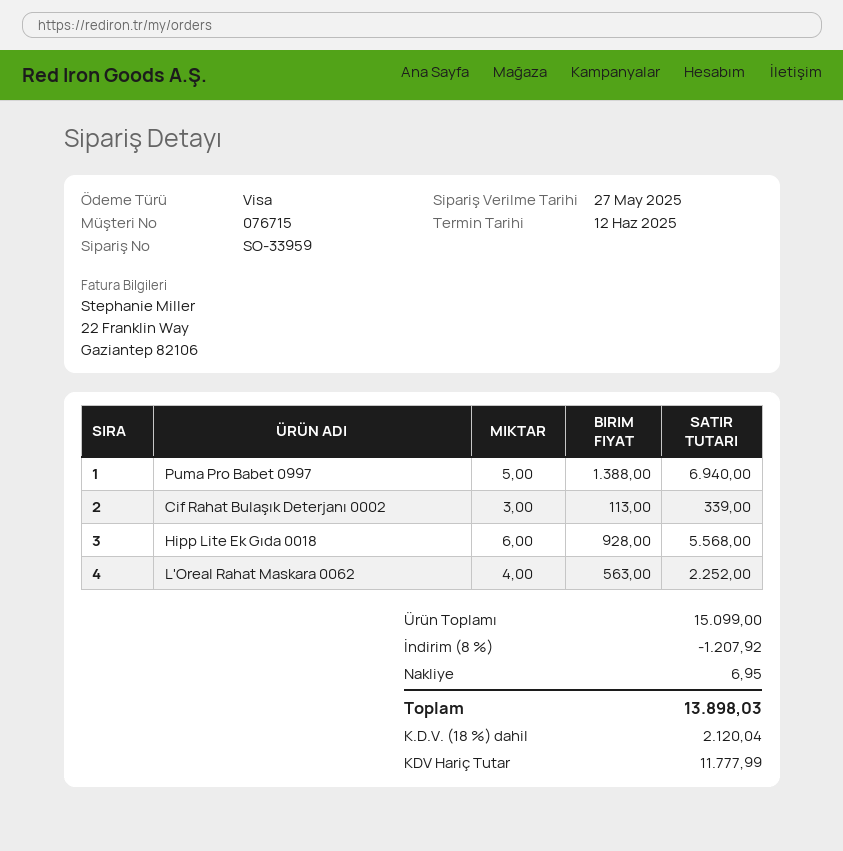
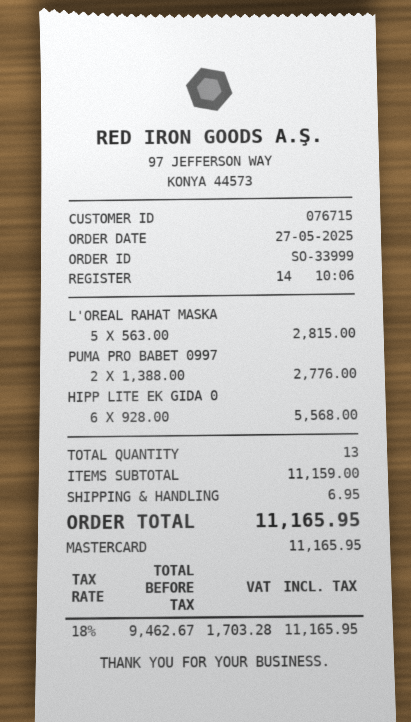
order number: SO-33959 -> SO-33999
payment method: Visa -> Mastercard
Puma Pro Babet 0997: 5 x 1388.00 = 6940.00 -> 2 x 1388.00 = 2776.00
Cif Rahat Bulaşık Deterjanı 0002: 3 x 113.00 = 339.00 -> none
L'Oreal Rahat Maskara 0062: 4 x 563.00 = 2252.00 -> 5 x 563.00 = 2815.00
subtotal: 15099.00 -> 11159.00
discount: 8% = 1207.92 -> none
net: 11777.99 -> 9462.67
tax: 18% = 2120.04 -> 18% = 1703.28
total: 13898.03 -> 11165.95

